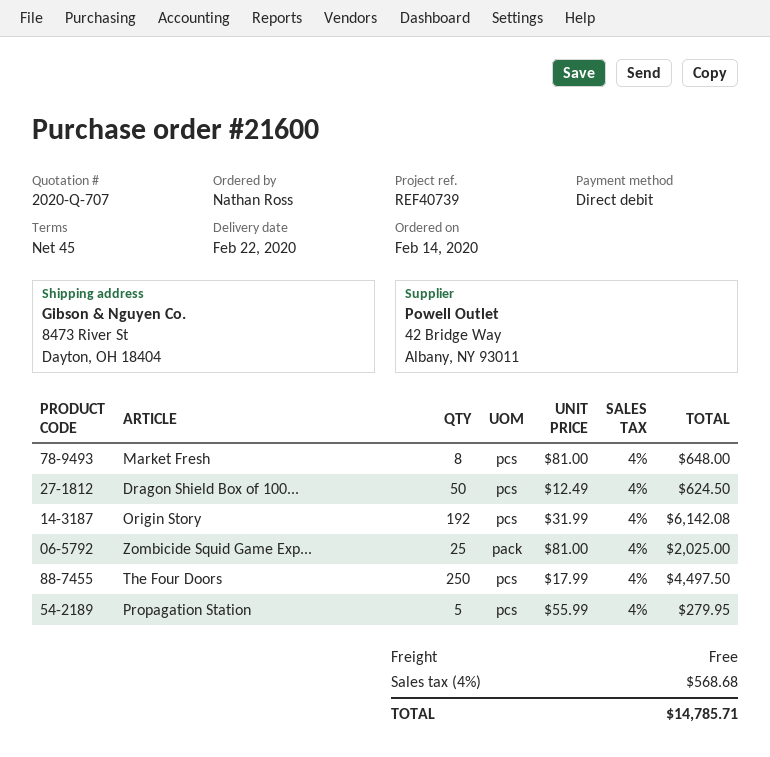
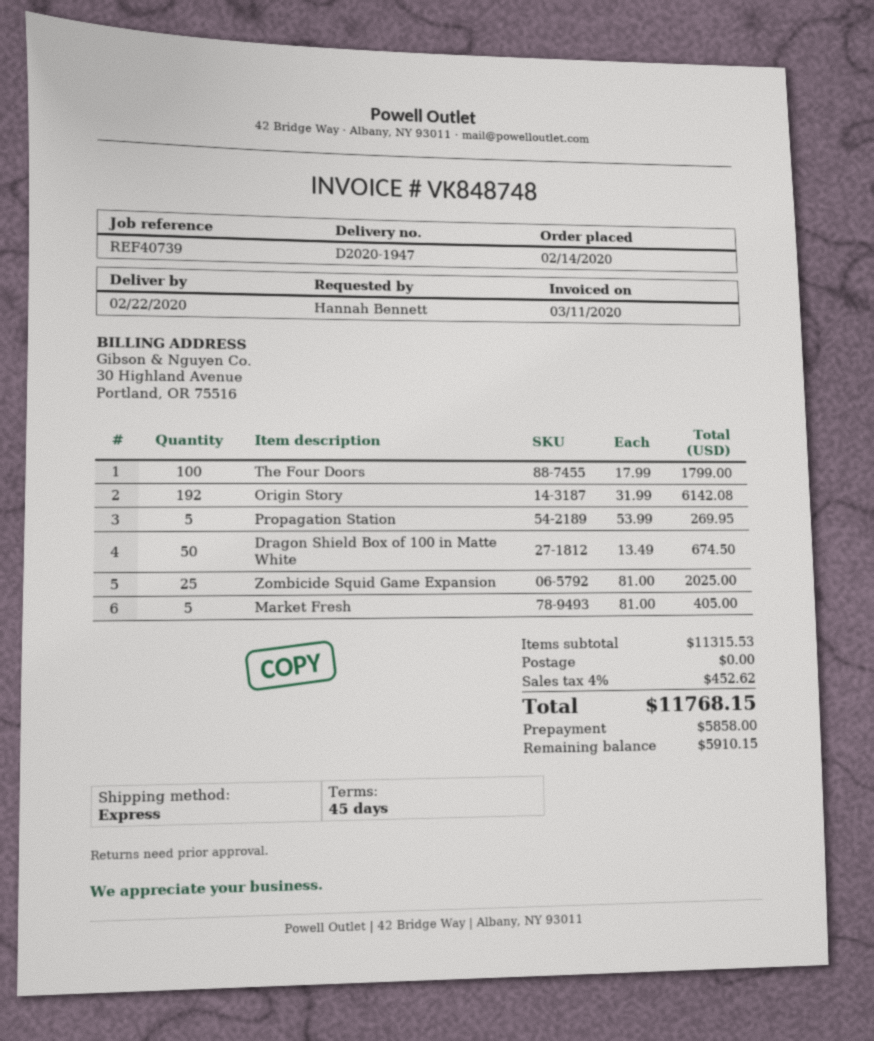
ordered by: Nathan Ross -> Hannah Bennett
Market Fresh: 8 x 81.00 = 648.00 -> 5 x 81.00 = 405.00
Dragon Shield Box of 100...: 50 x 12.49 = 624.50 -> 50 x 13.49 = 674.50
The Four Doors: 250 x 17.99 = 4497.50 -> 100 x 17.99 = 1799.00
Propagation Station: 5 x 55.99 = 279.95 -> 5 x 53.99 = 269.95
tax: 4% = 568.68 -> 4% = 452.62
total: 14785.71 -> 11768.15

